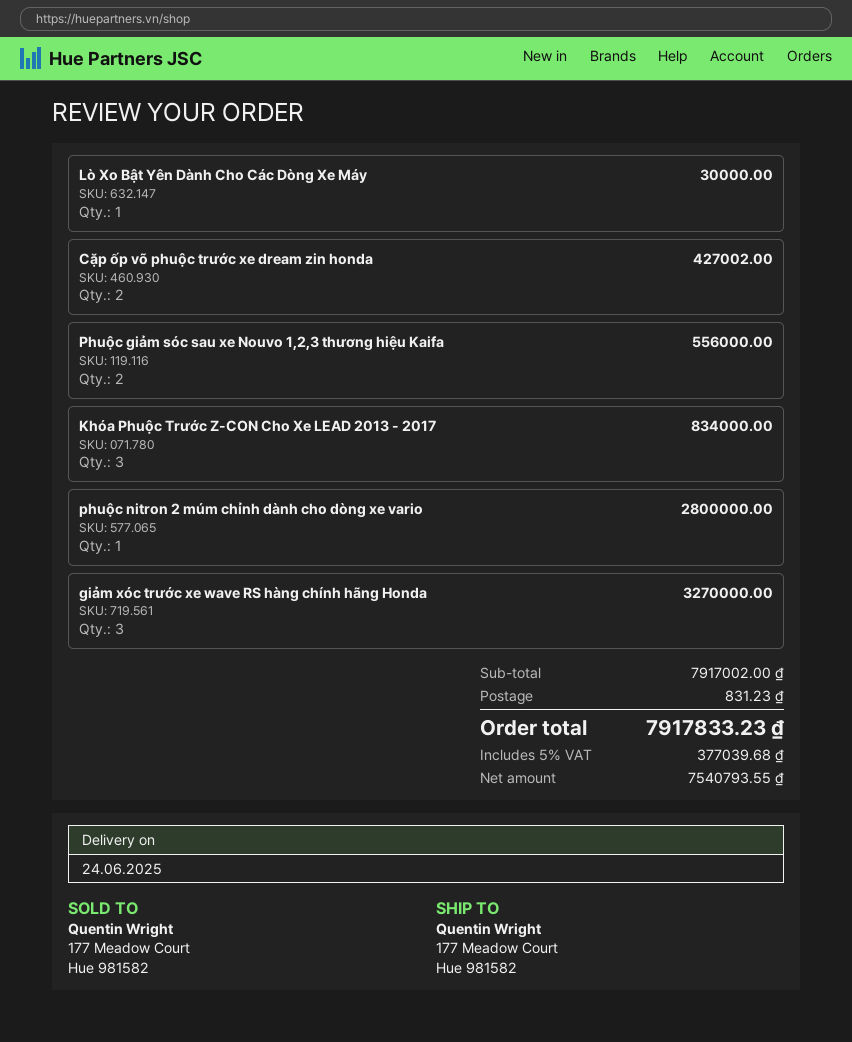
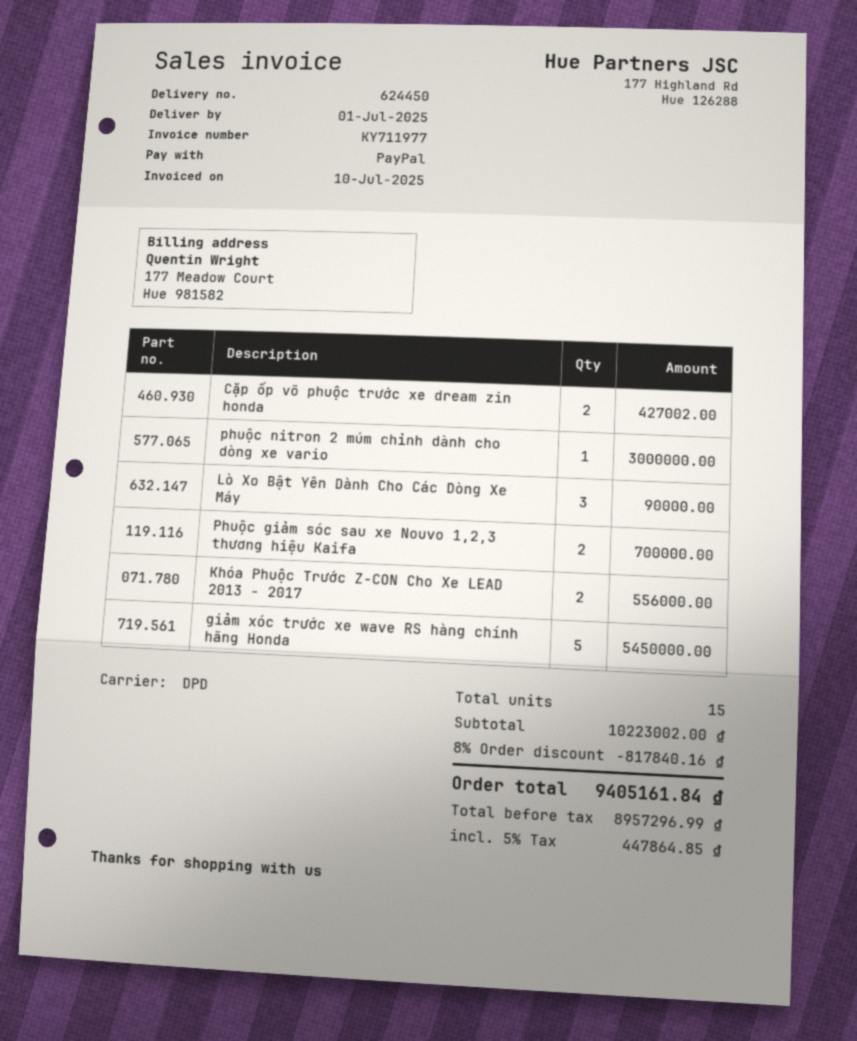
delivery date: 2025-06-24 -> 2025-07-01
Lò Xo Bật Yên Dành Cho Các Dòng Xe Máy: 1 for 30000.00 -> 3 for 90000.00
Phuộc giảm sóc sau xe Nouvo 1,2,3 thương hiệu Kaifa: 2 for 556000.00 -> 2 for 700000.00
Khóa Phuộc Trước Z-CON Cho Xe LEAD 2013 - 2017: 3 for 834000.00 -> 2 for 556000.00
phuộc nitron 2 múm chỉnh dành cho dòng xe vario: 1 for 2800000.00 -> 1 for 3000000.00
giảm xóc trước xe wave RS hàng chính hãng Honda: 3 for 3270000.00 -> 5 for 5450000.00
subtotal: 7917002.00 -> 10223002.00
discount: none -> 8% = 817840.16
shipping: 831.23 -> none
net: 7540793.55 -> 8957296.99
tax: 5% = 377039.68 -> 5% = 447864.85
total: 7917833.23 -> 9405161.84

